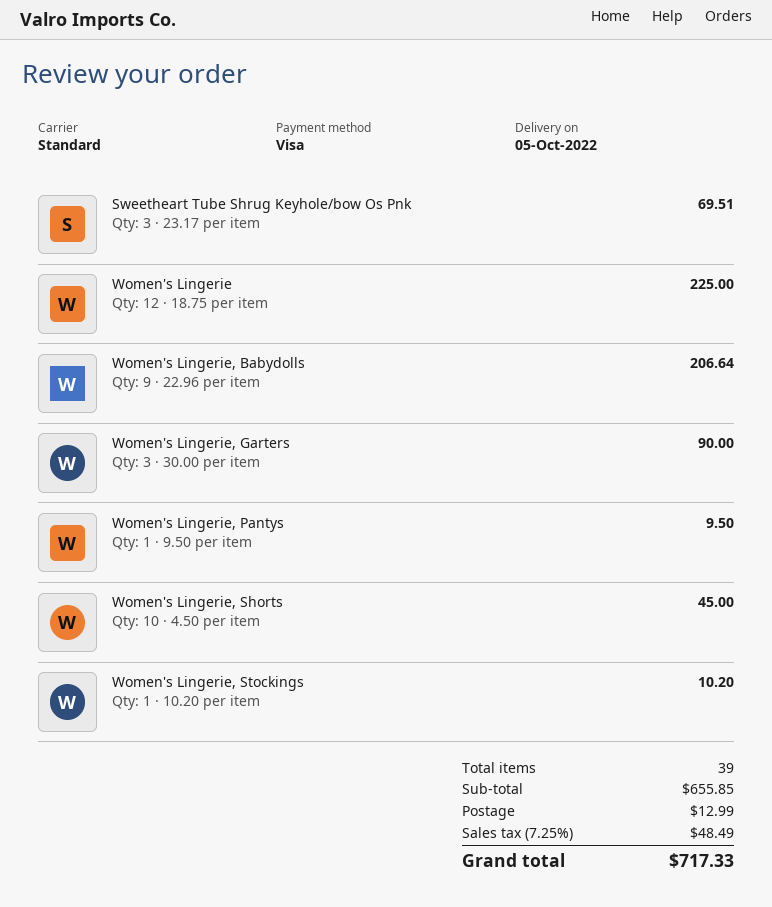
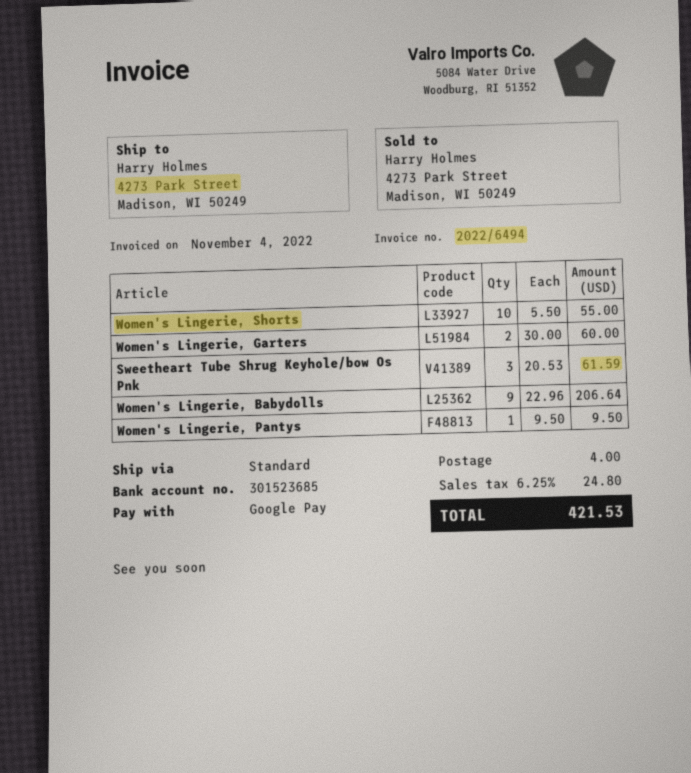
payment method: Visa -> Google Pay
Sweetheart Tube Shrug Keyhole/bow Os Pnk: 3 x 23.17 = 69.51 -> 3 x 20.53 = 61.59
Women's Lingerie: 12 x 18.75 = 225.00 -> none
Women's Lingerie, Garters: 3 x 30.00 = 90.00 -> 2 x 30.00 = 60.00
Women's Lingerie, Shorts: 10 x 4.50 = 45.00 -> 10 x 5.50 = 55.00
Women's Lingerie, Stockings: 1 x 10.20 = 10.20 -> none
shipping: 12.99 -> 4.00
tax: 7.25% = 48.49 -> 6.25% = 24.80
total: 717.33 -> 421.53

